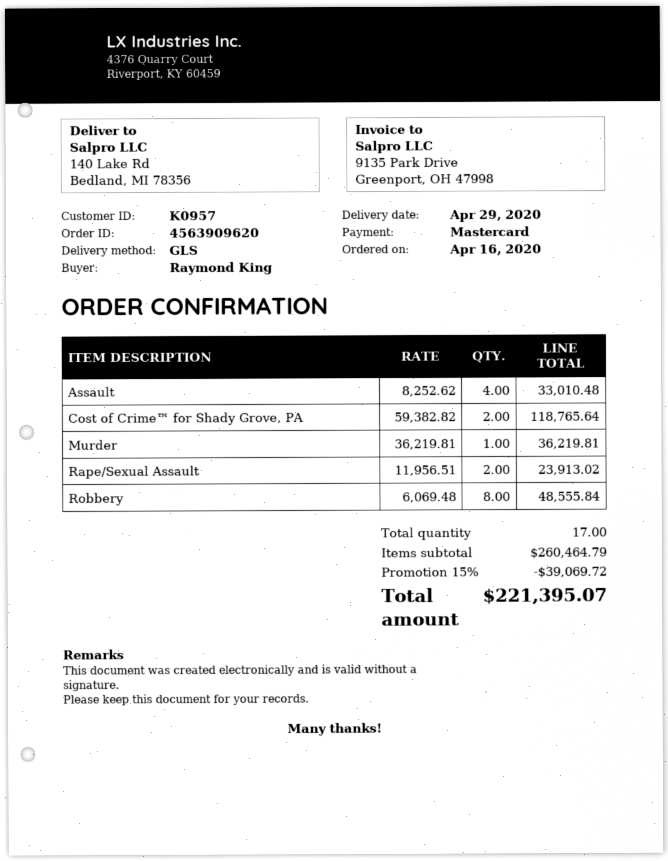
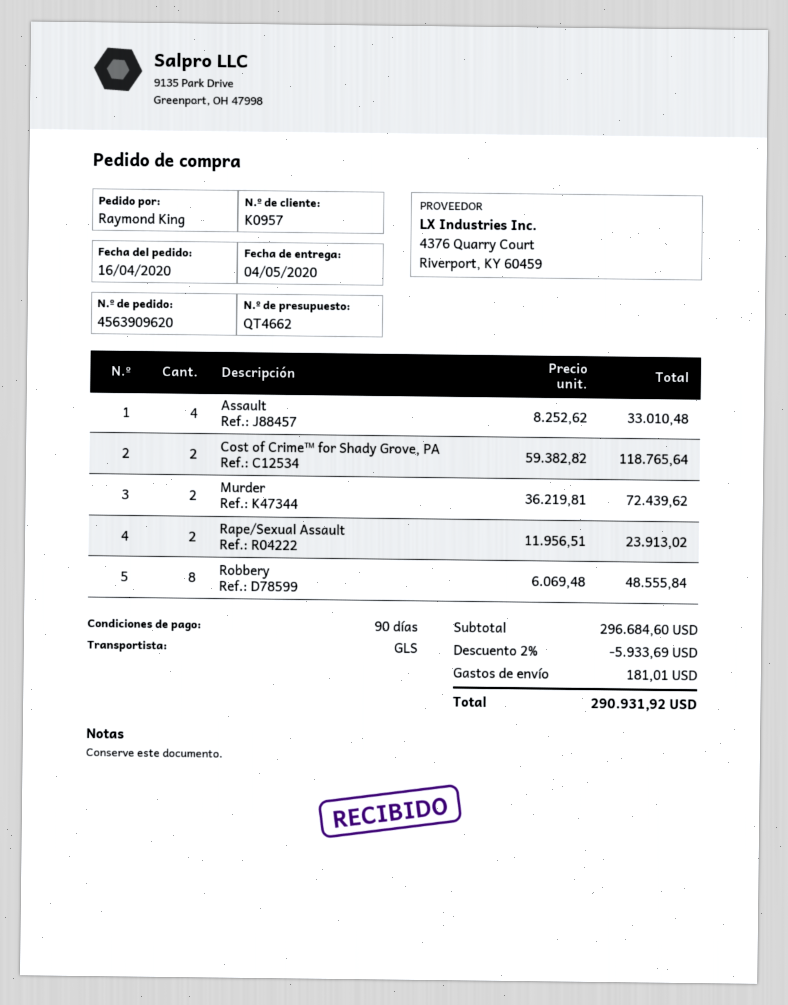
delivery date: 2020-04-29 -> 2020-05-04
Murder: 1 x 36219.81 = 36219.81 -> 2 x 36219.81 = 72439.62
subtotal: 260464.79 -> 296684.60
discount: 15% = 39069.72 -> 2% = 5933.69
shipping: none -> 181.01
total: 221395.07 -> 290931.92

